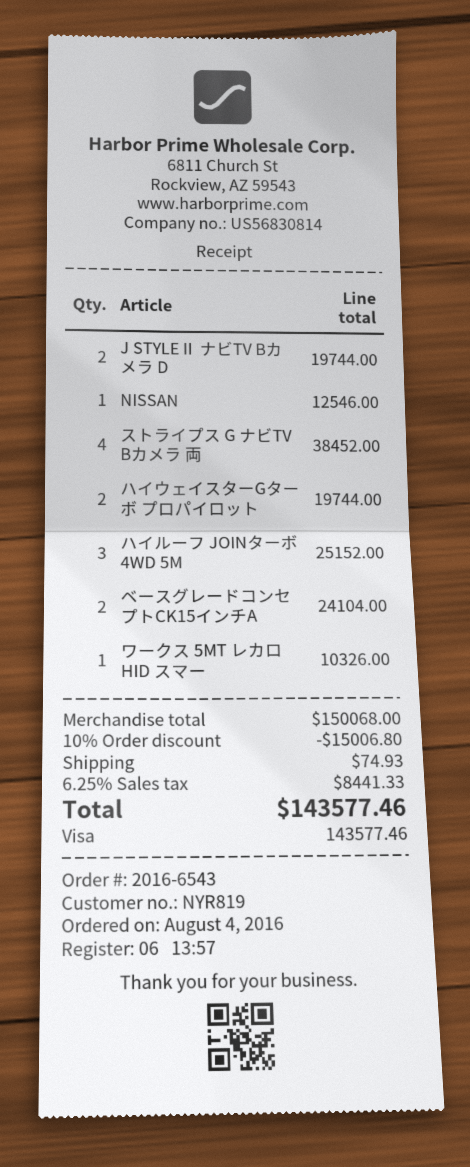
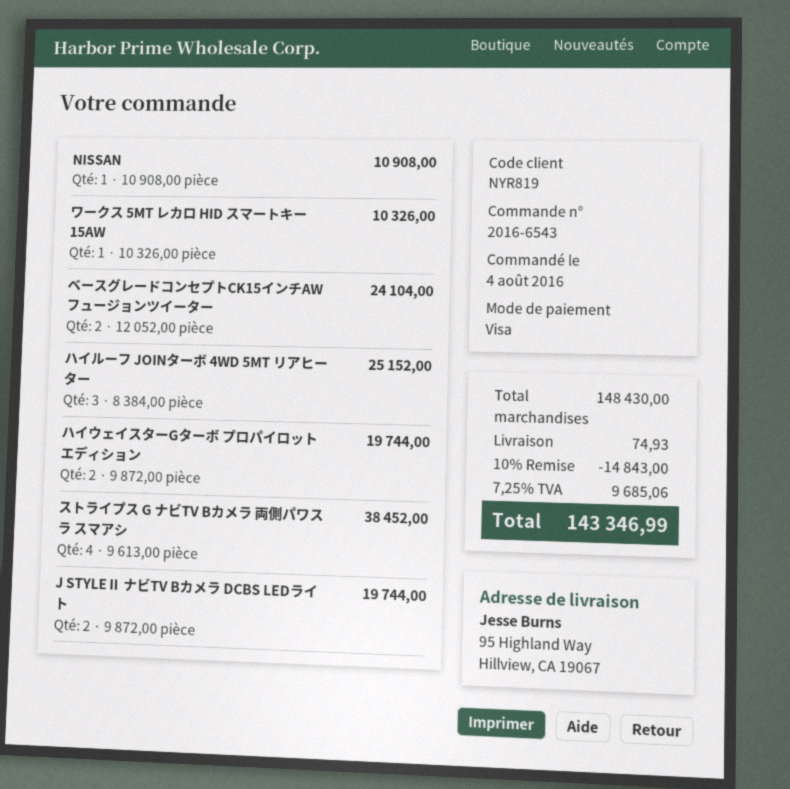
NISSAN: 1 for 12546.00 -> 1 for 10908.00
subtotal: 150068.00 -> 148430.00
discount: 10% = 15006.80 -> 10% = 14843.00
tax: 6.25% = 8441.33 -> 7.25% = 9685.06
total: 143577.46 -> 143346.99

